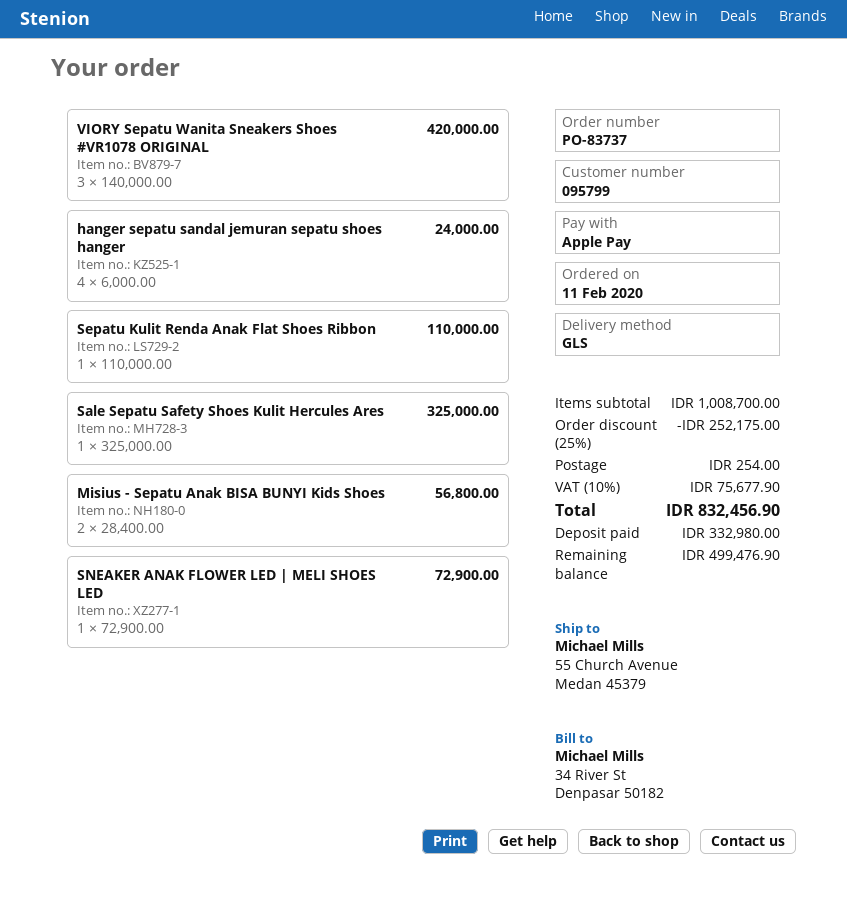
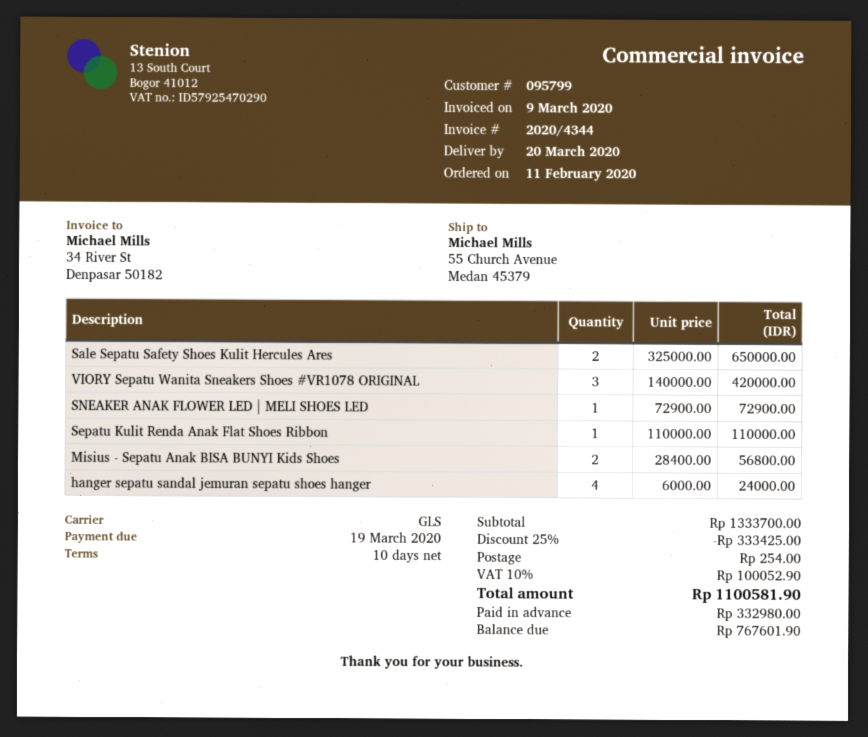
Sale Sepatu Safety Shoes Kulit Hercules Ares: 1 x 325000.00 = 325000.00 -> 2 x 325000.00 = 650000.00
subtotal: 1008700.00 -> 1333700.00
discount: 25% = 252175.00 -> 25% = 333425.00
tax: 10% = 75677.90 -> 10% = 100052.90
total: 832456.90 -> 1100581.90
balance: 499476.90 -> 767601.90

